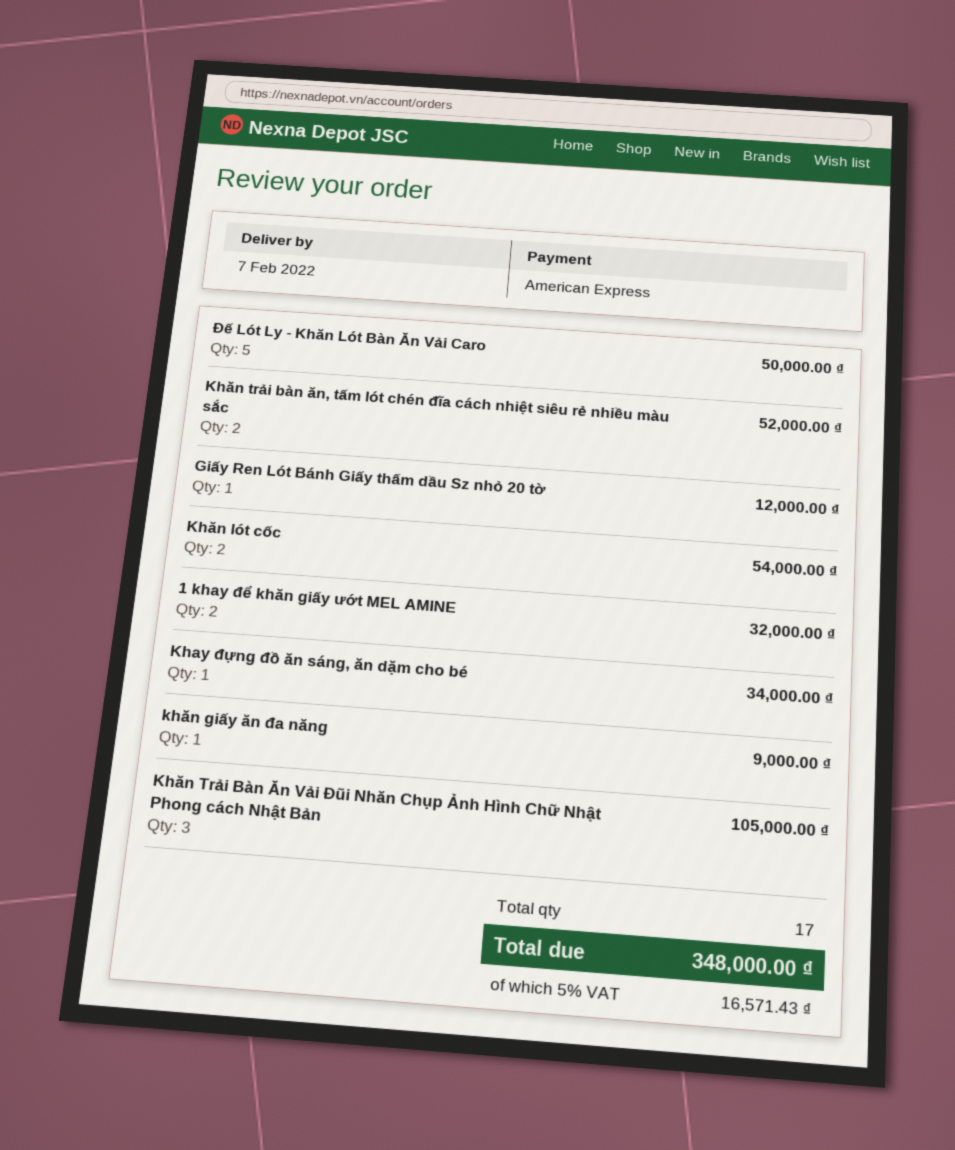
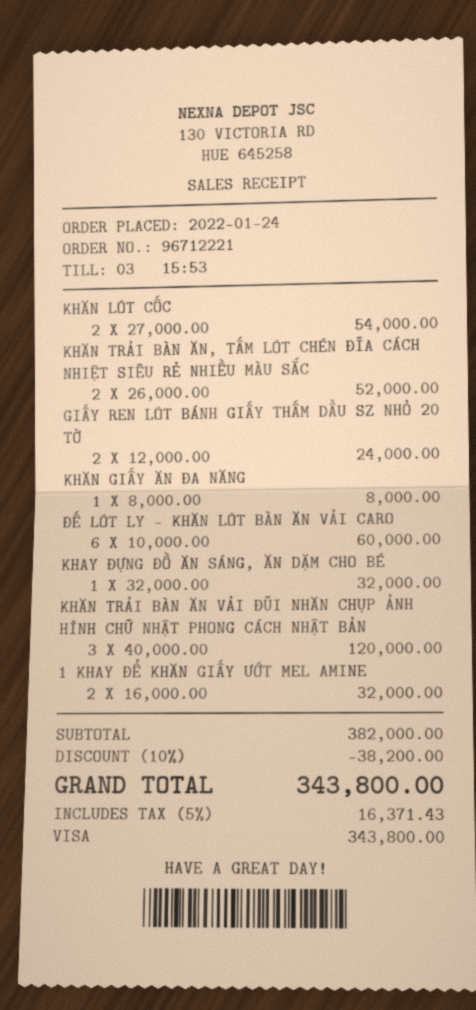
payment method: American Express -> Visa
Đế Lót Ly - Khăn Lót Bàn Ăn Vải Caro: 5 for 50000.00 -> 6 for 60000.00
Giấy Ren Lót Bánh Giấy thấm dầu Sz nhỏ 20 tờ: 1 for 12000.00 -> 2 for 24000.00
Khay đựng đồ ăn sáng, ăn dặm cho bé: 1 for 34000.00 -> 1 for 32000.00
khăn giấy ăn đa năng: 1 for 9000.00 -> 1 for 8000.00
Khăn Trải Bàn Ăn Vải Đũi Nhăn Chụp Ảnh Hình Chữ Nhật Phong cách Nhật Bản: 3 for 105000.00 -> 3 for 120000.00
discount: none -> 10% = 38200.00
tax: 5% = 16571.43 -> 5% = 16371.43
total: 348000.00 -> 343800.00

